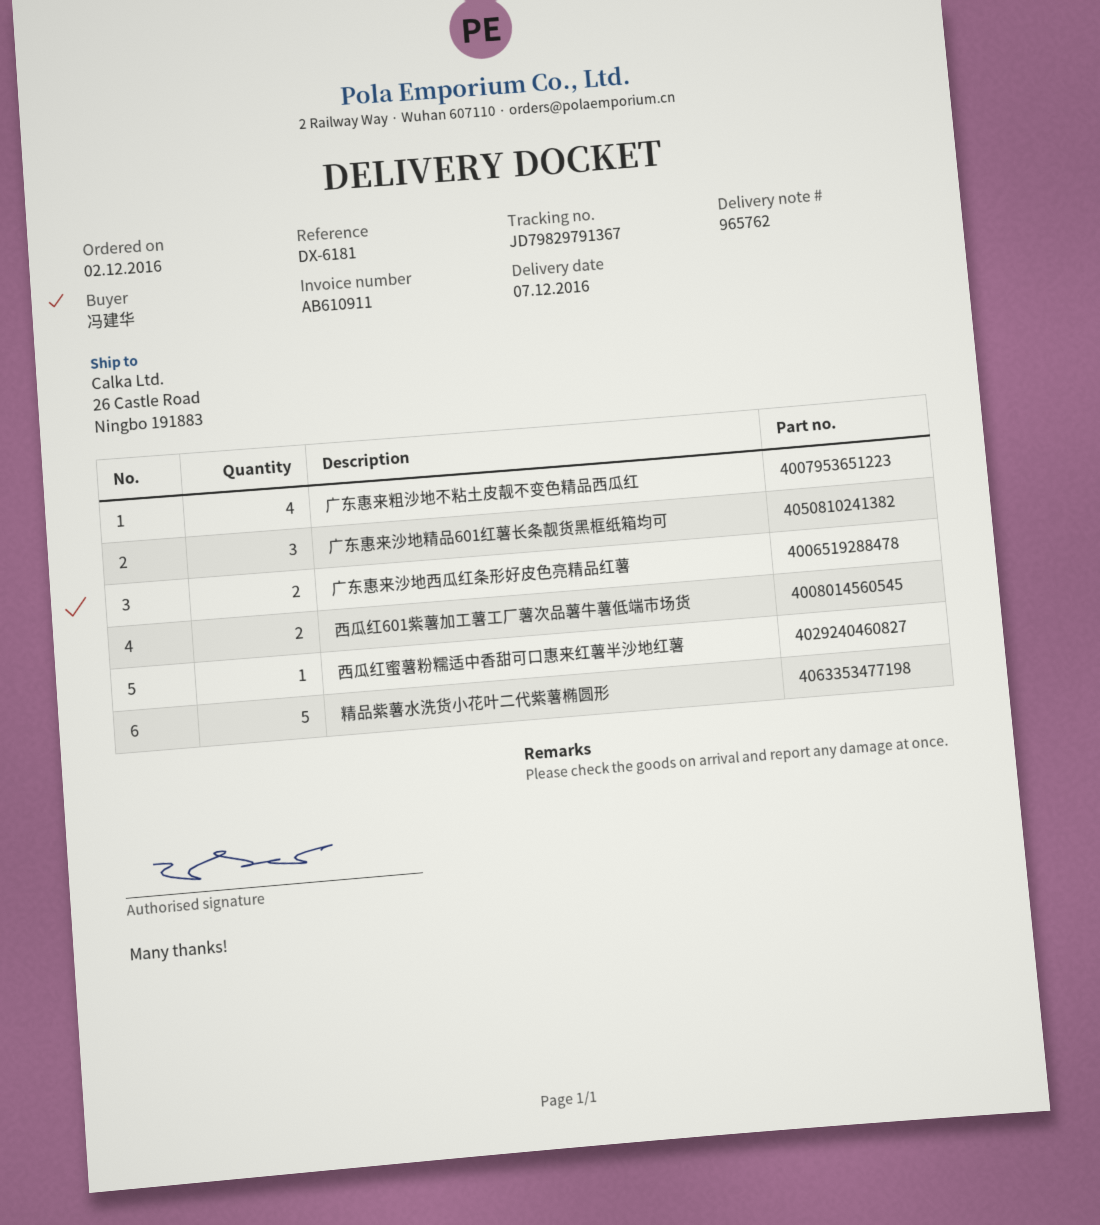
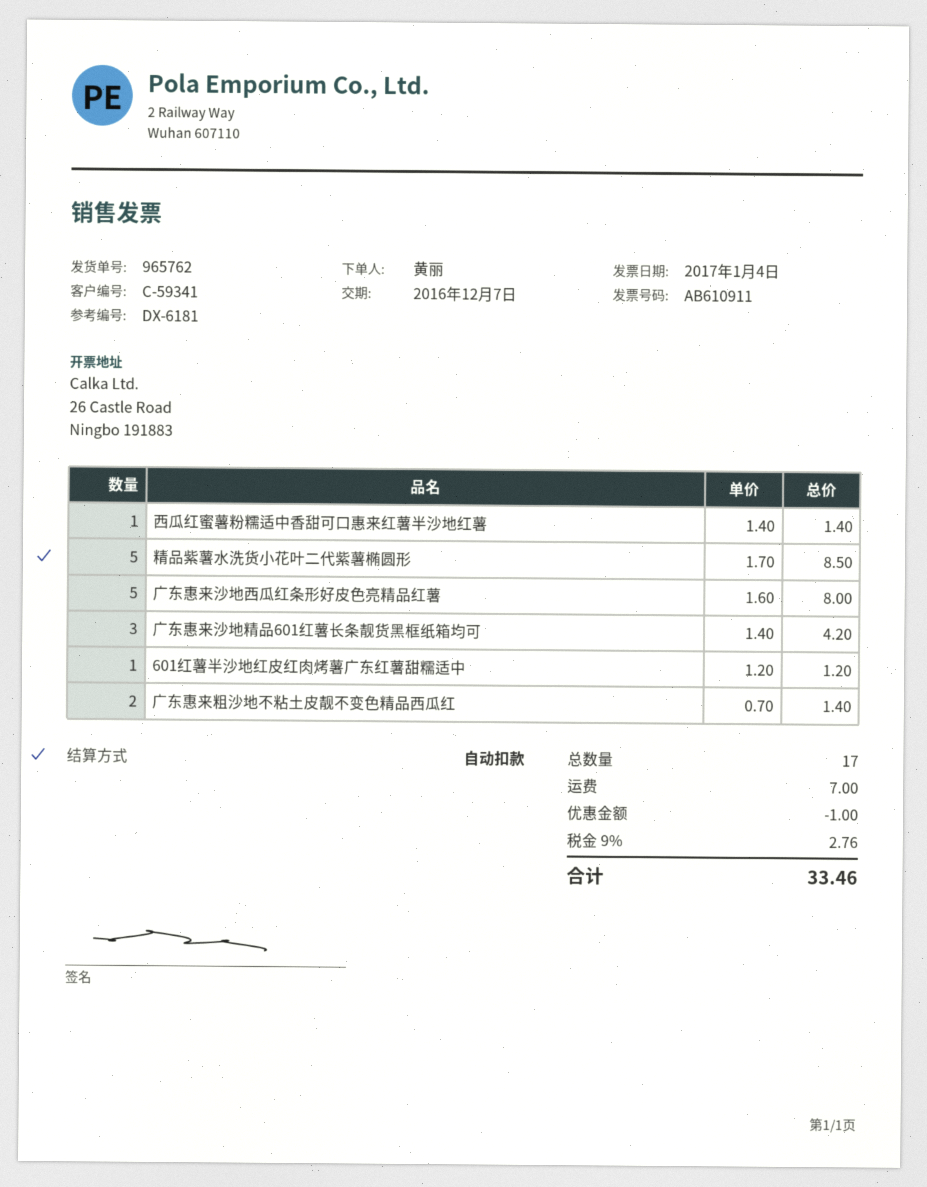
ordered by: 冯建华 -> 黄丽
广东惠来粗沙地不粘土皮靓不变色精品西瓜红: 4 -> 2
广东惠来沙地西瓜红条形好皮色亮精品红薯: 2 -> 5
西瓜红601紫薯加工薯工厂薯次品薯牛薯低端市场货: 2 -> none
601红薯半沙地红皮红肉烤薯广东红薯甜糯适中: none -> 1

